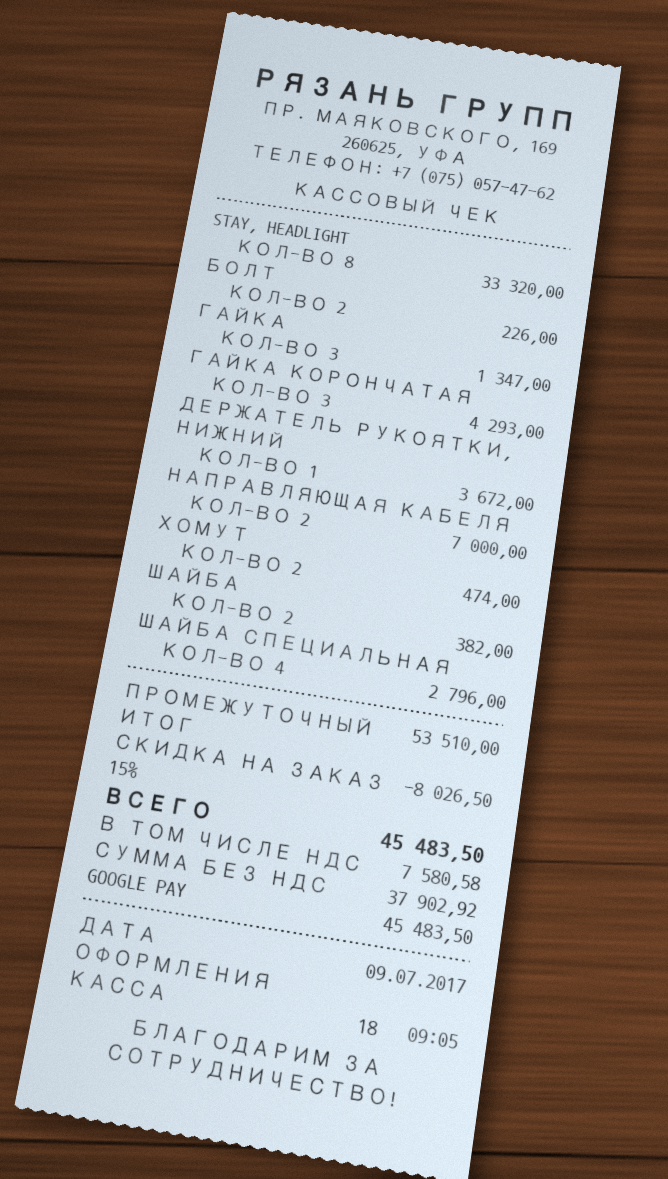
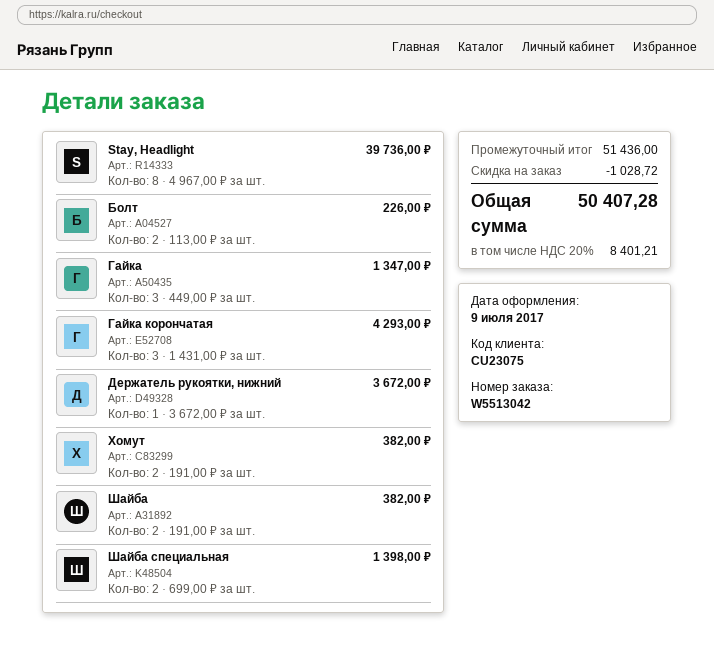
STAY, HEADLIGHT: 8 for 33320.00 -> 8 for 39736.00
НАПРАВЛЯЮЩАЯ КАБЕЛЯ: 2 for 7000.00 -> none
ХОМУТ: 2 for 474.00 -> 2 for 382.00
ШАЙБА СПЕЦИАЛЬНАЯ: 4 for 2796.00 -> 2 for 1398.00
subtotal: 53510.00 -> 51436.00
discount: 8026.50 -> 1028.72
tax: 7580.58 -> 8401.21
total: 45483.50 -> 50407.28

